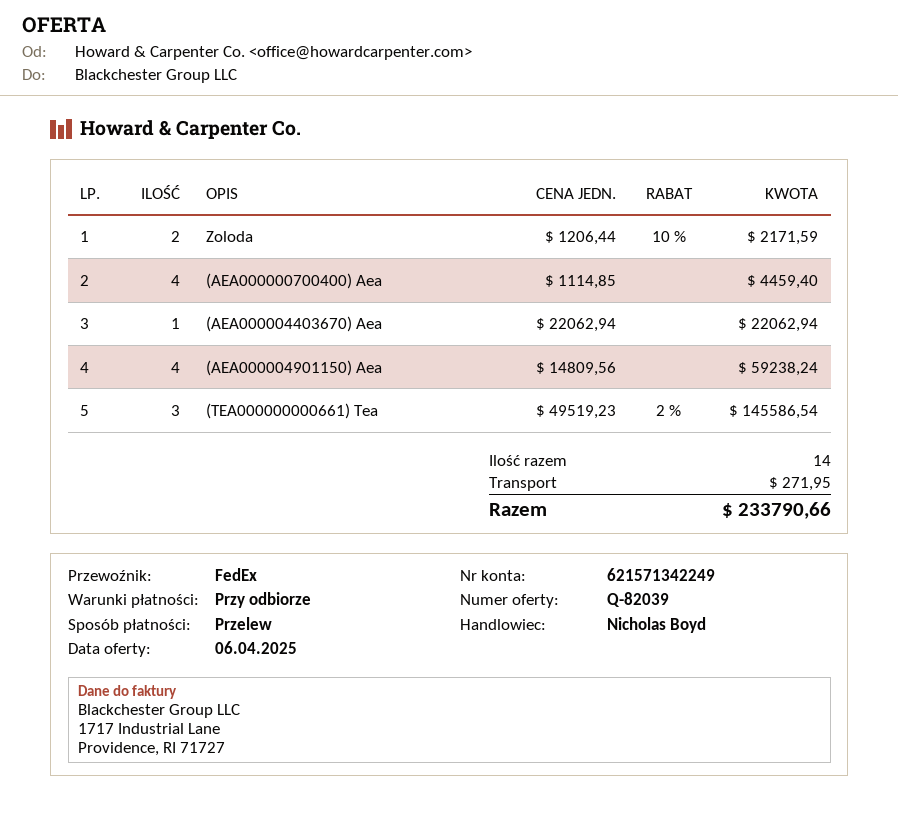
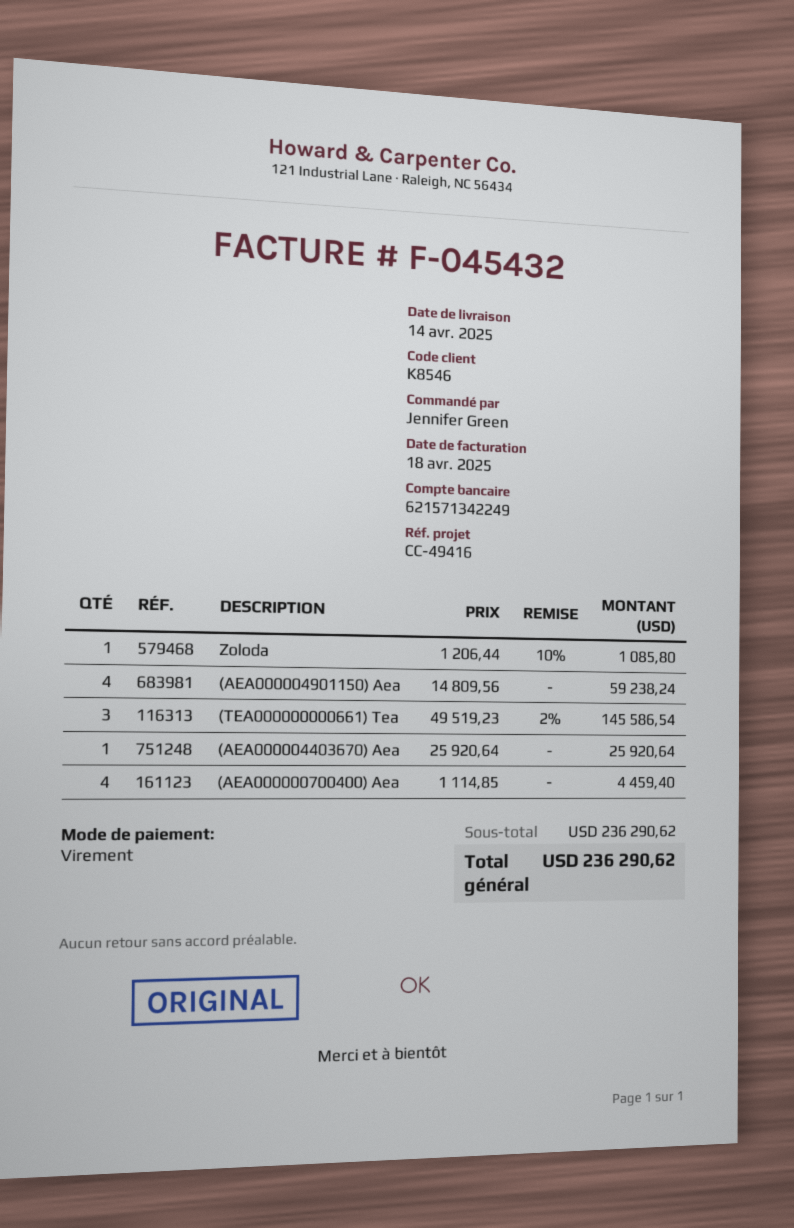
Zoloda: 2 x 1206.44 - 10% = 2171.59 -> 1 x 1206.44 - 10% = 1085.80
(AEA000004403670) Aea: 1 x 22062.94 = 22062.94 -> 1 x 25920.64 = 25920.64
shipping: 271.95 -> none
total: 233790.66 -> 236290.62

